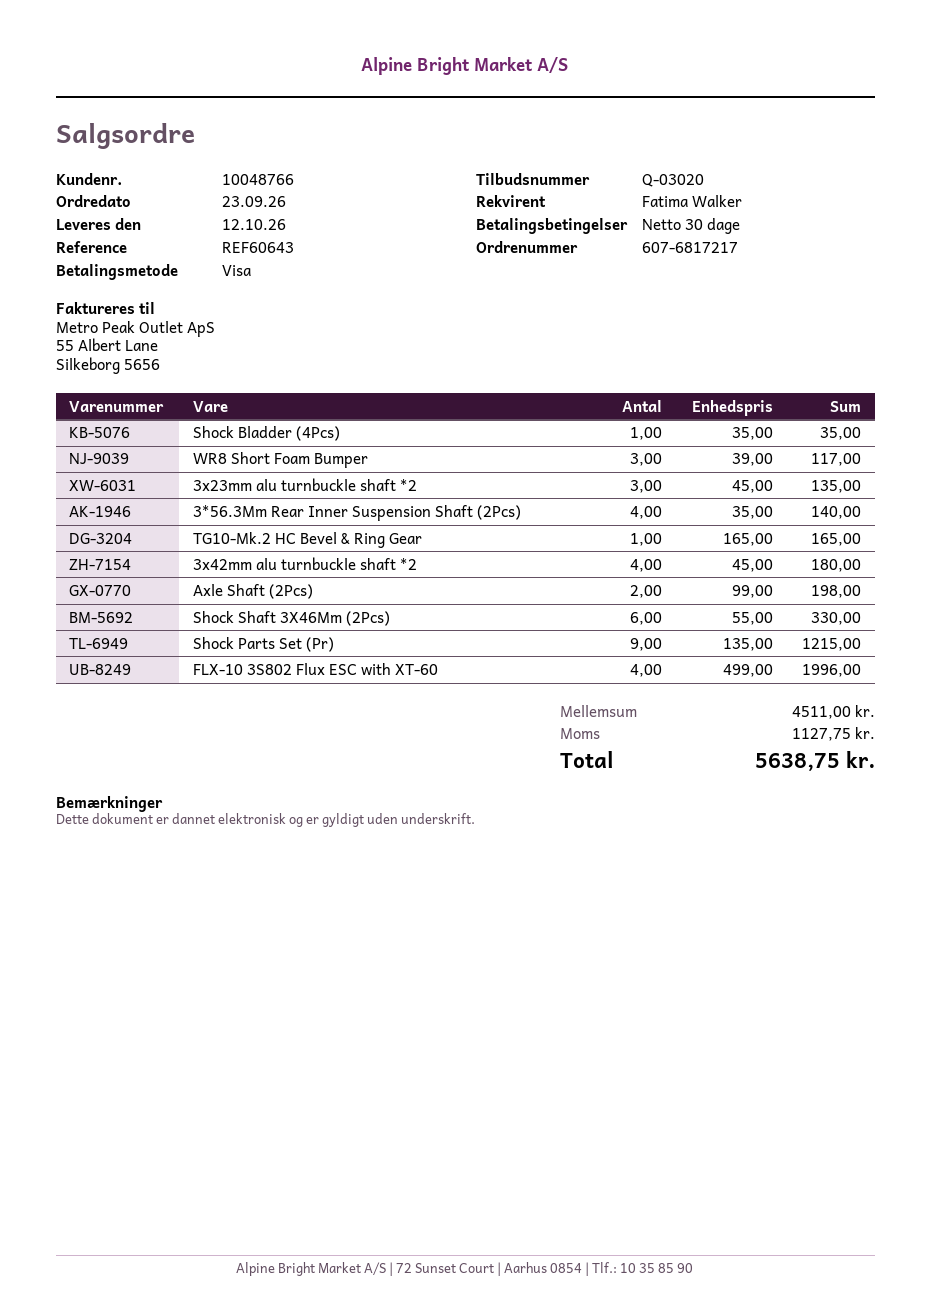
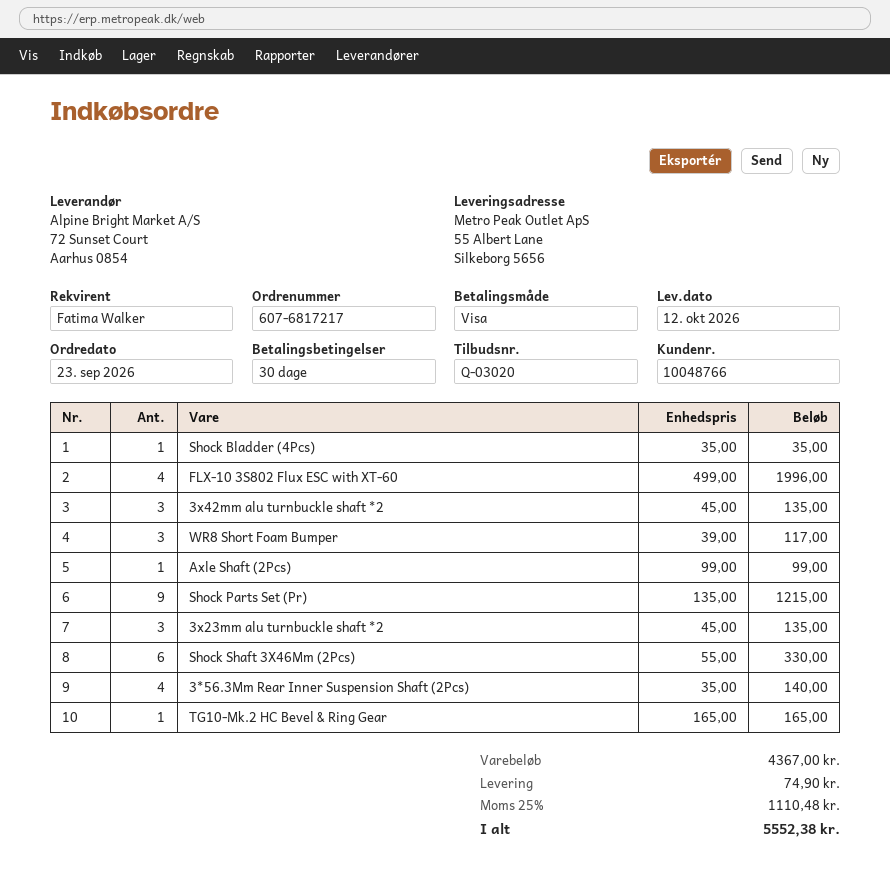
3x42mm alu turnbuckle shaft *2: 4 x 45.00 = 180.00 -> 3 x 45.00 = 135.00
Axle Shaft (2Pcs): 2 x 99.00 = 198.00 -> 1 x 99.00 = 99.00
subtotal: 4511.00 -> 4367.00
shipping: none -> 74.90
tax: 1127.75 -> 1110.48
total: 5638.75 -> 5552.38

